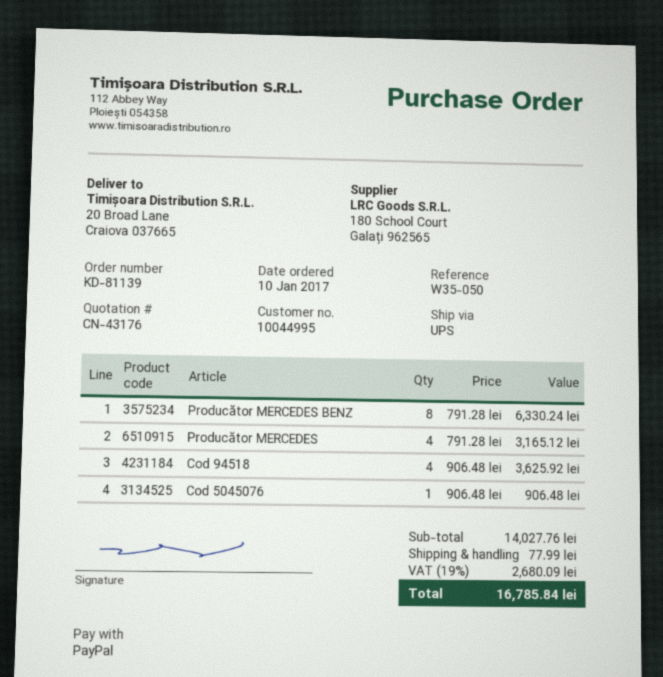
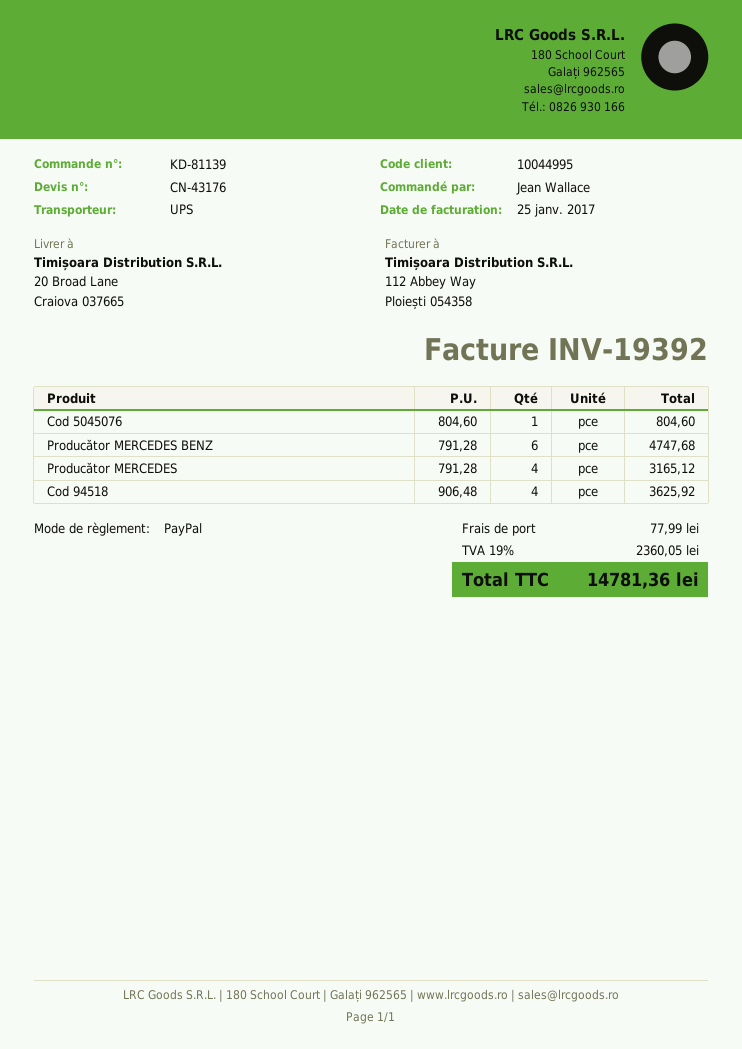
Producător MERCEDES BENZ: 8 x 791.28 = 6330.24 -> 6 x 791.28 = 4747.68
Cod 5045076: 1 x 906.48 = 906.48 -> 1 x 804.60 = 804.60
tax: 19% = 2680.09 -> 19% = 2360.05
total: 16785.84 -> 14781.36

